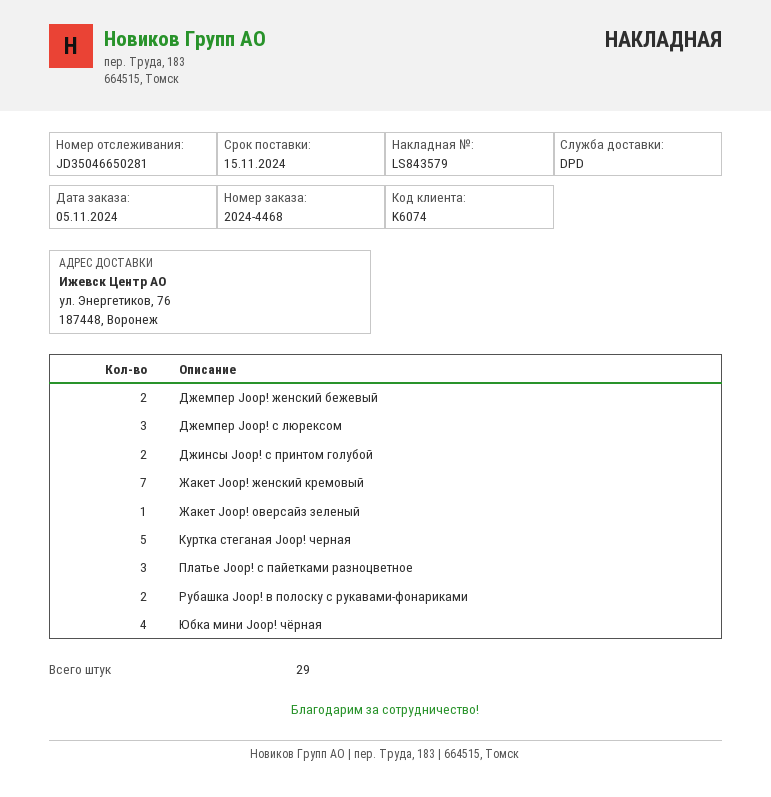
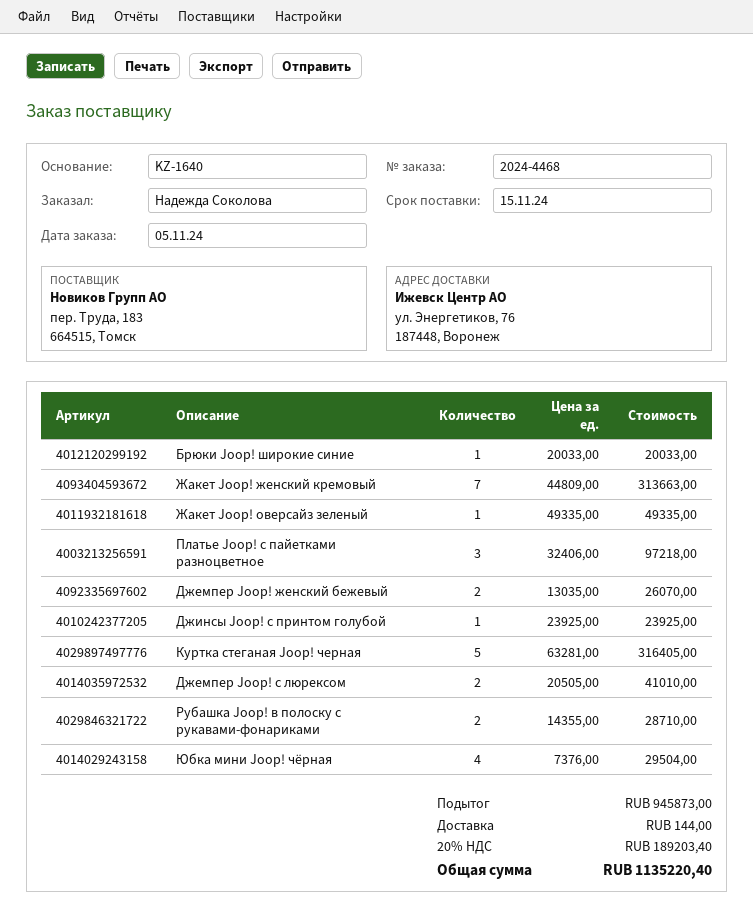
Джемпер Joop! с люрексом: 3 -> 2
Джинсы Joop! с принтом голубой: 2 -> 1
Брюки Joop! широкие синие: none -> 1

